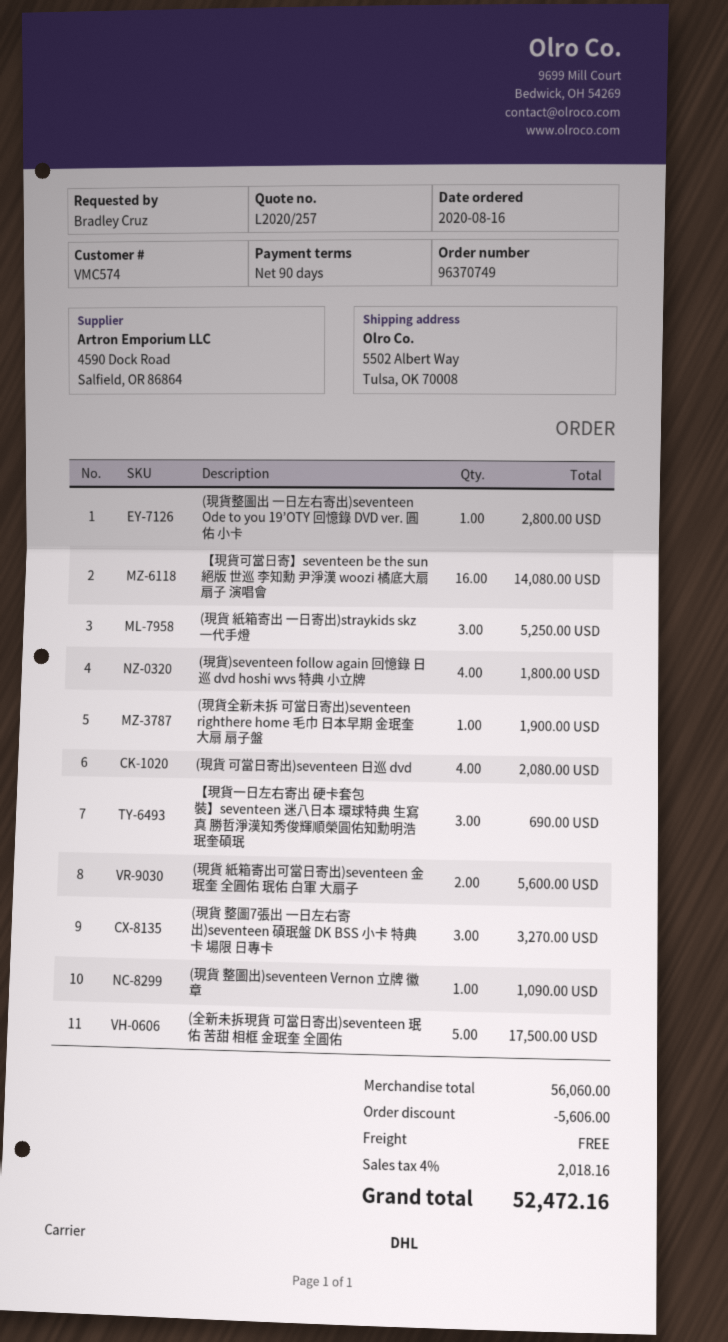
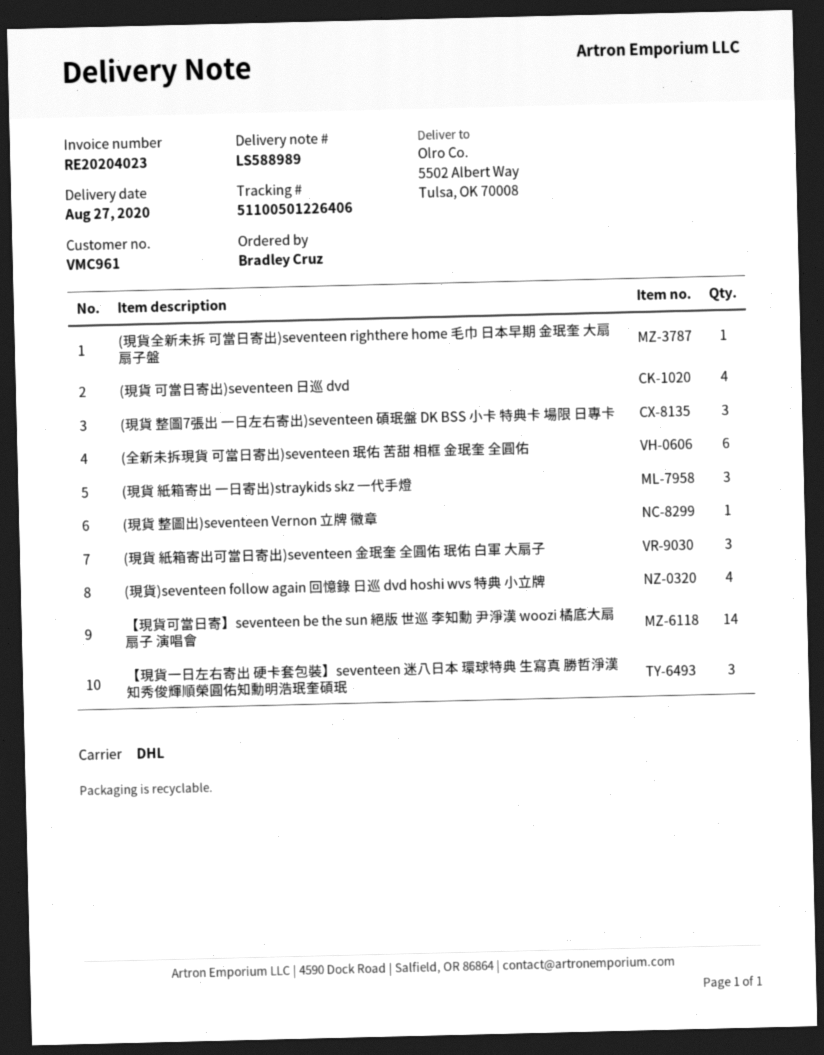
customer number: VMC574 -> VMC961
(現貨整圖出 一日左右寄出)seventeen Ode to you 19’OTY 回憶錄 DVD ver. 圓佑 小卡: 1 -> none
【現貨可當日寄】seventeen be the sun 絕版 世巡 李知勳 尹淨漢 woozi 橘底大扇 扇子 演唱會: 16 -> 14
(現貨 紙箱寄出可當日寄出)seventeen 金珉奎 全圓佑 珉佑 白軍 大扇子: 2 -> 3
(全新未拆現貨 可當日寄出)seventeen 珉佑 苦甜 相框 金珉奎 全圓佑: 5 -> 6

